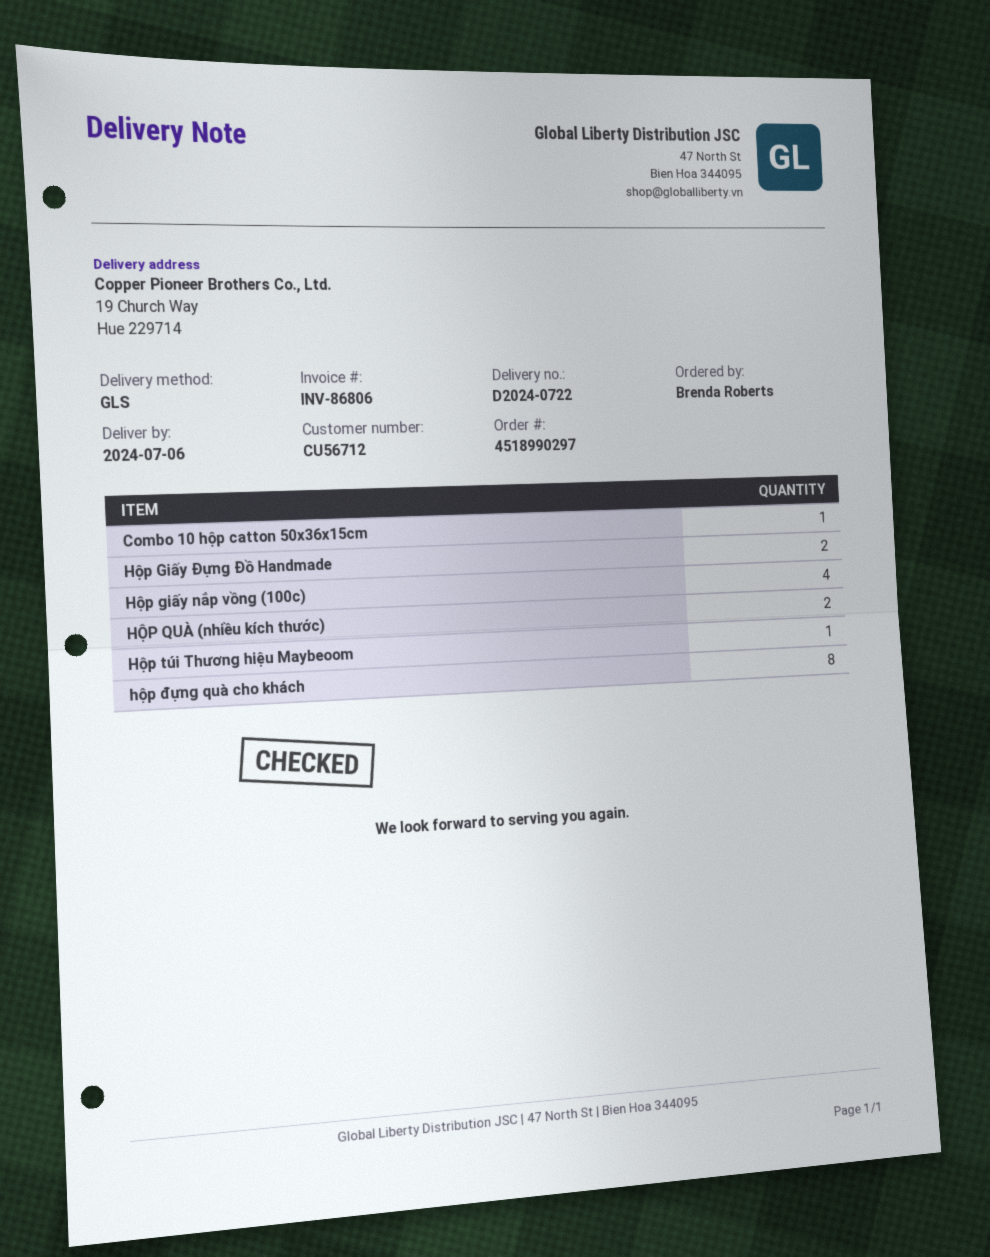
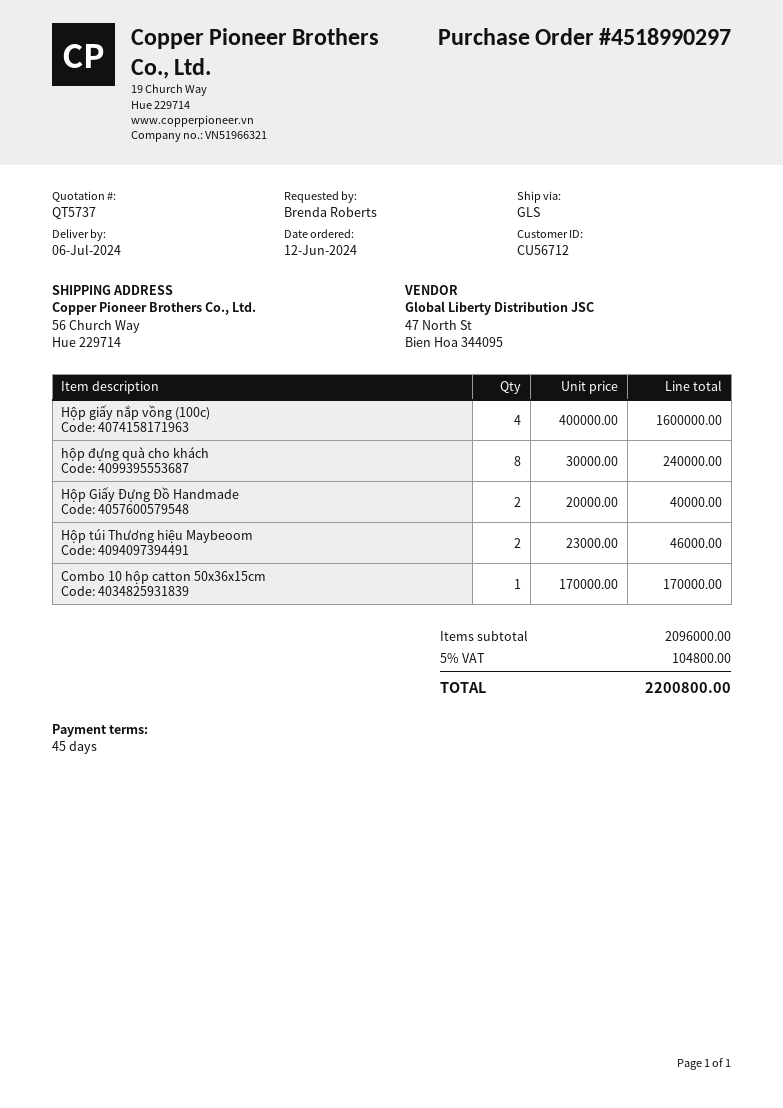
ship to: 19 Church Way, Hue 229714 -> 56 Church Way, Hue 229714
HỘP QUÀ (nhiều kích thước): 2 -> none
Hộp túi Thương hiệu Maybeoom: 1 -> 2

